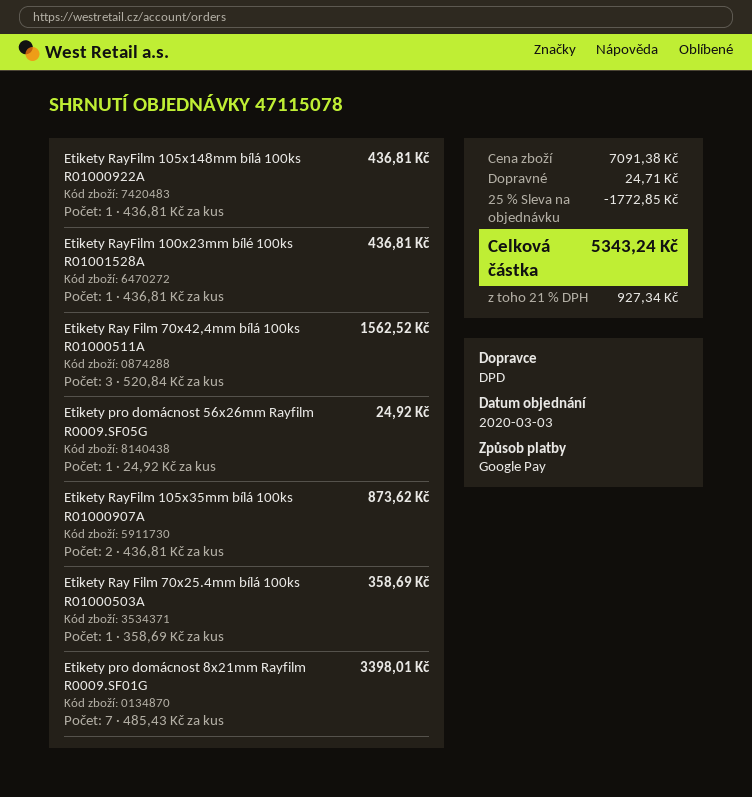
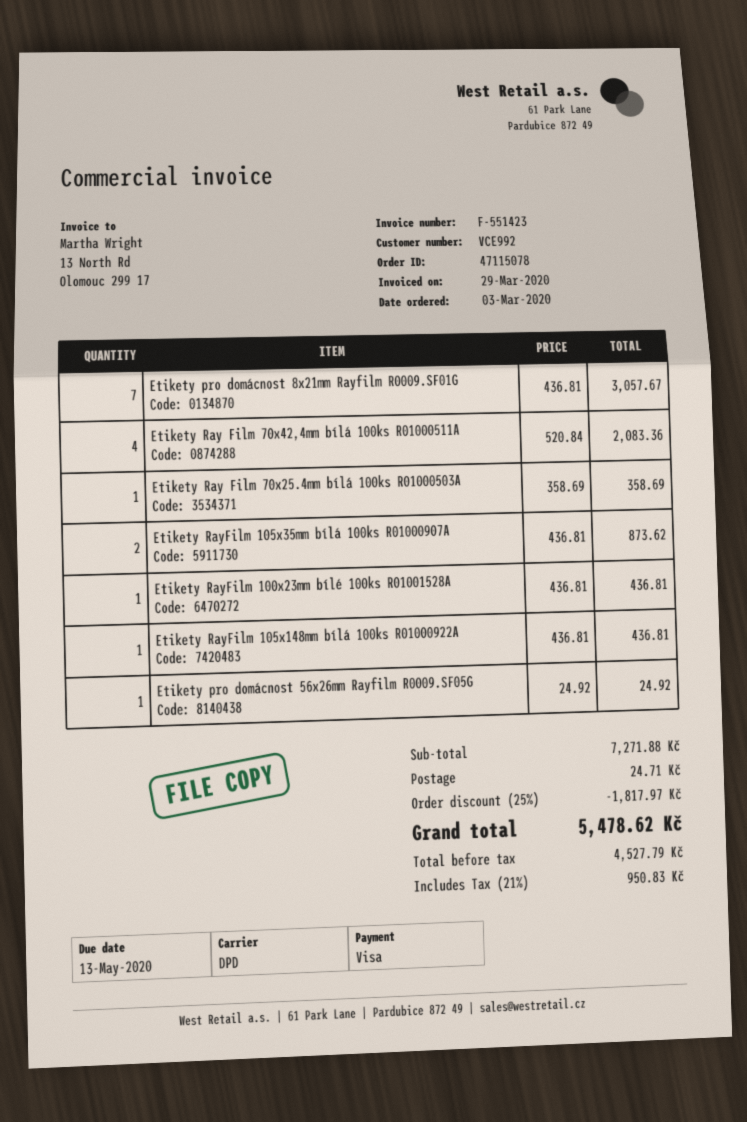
payment method: Google Pay -> Visa
Etikety Ray Film 70x42,4mm bílá 100ks R01000511A: 3 x 520.84 = 1562.52 -> 4 x 520.84 = 2083.36
Etikety pro domácnost 8x21mm Rayfilm R0009.SF01G: 7 x 485.43 = 3398.01 -> 7 x 436.81 = 3057.67
subtotal: 7091.38 -> 7271.88
discount: 25% = 1772.85 -> 25% = 1817.97
tax: 21% = 927.34 -> 21% = 950.83
total: 5343.24 -> 5478.62

